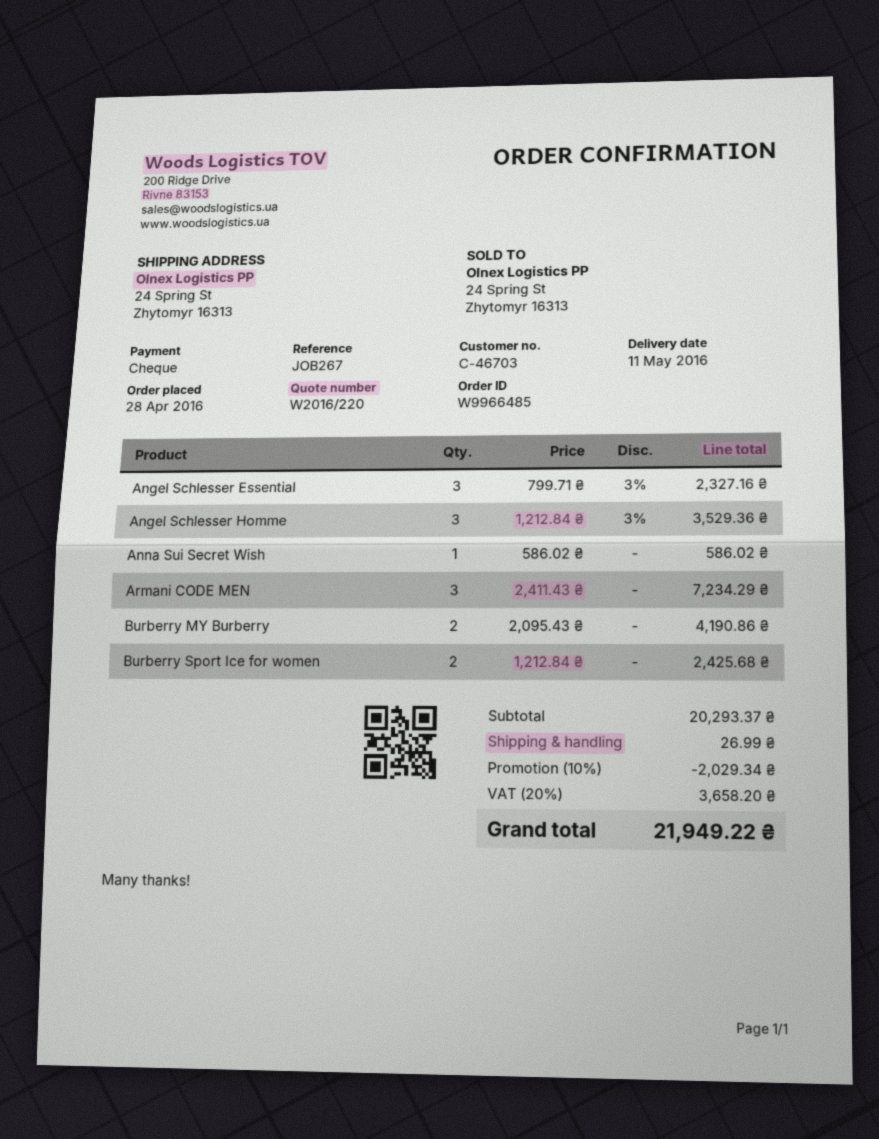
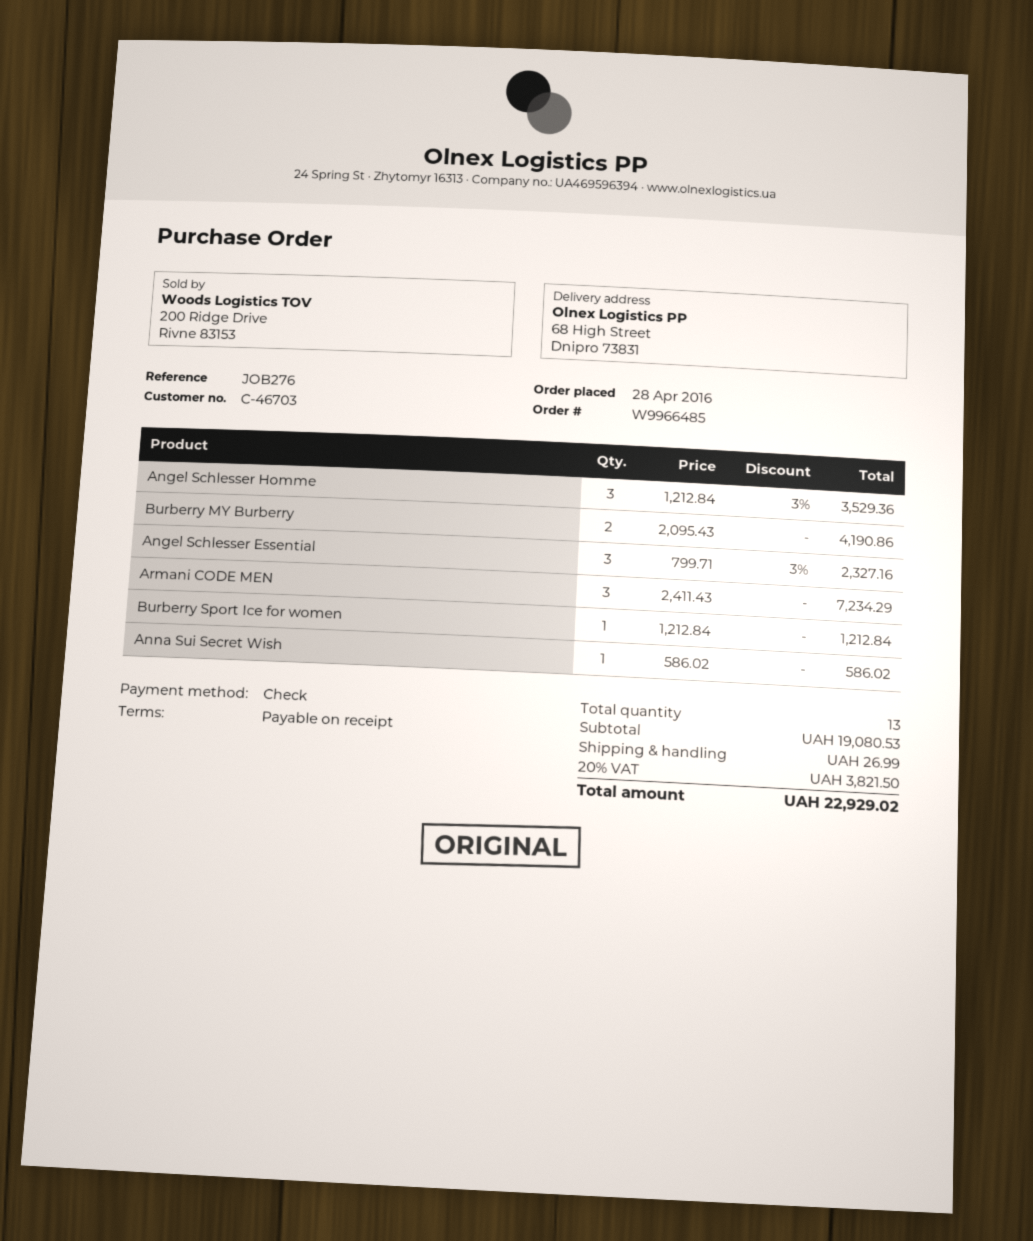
reference: JOB267 -> JOB276
ship to: 24 Spring St, Zhytomyr 16313 -> 68 High Street, Dnipro 73831
Burberry Sport Ice for women: 2 x 1212.84 = 2425.68 -> 1 x 1212.84 = 1212.84
subtotal: 20293.37 -> 19080.53
discount: 10% = 2029.34 -> none
tax: 20% = 3658.20 -> 20% = 3821.50
total: 21949.22 -> 22929.02

